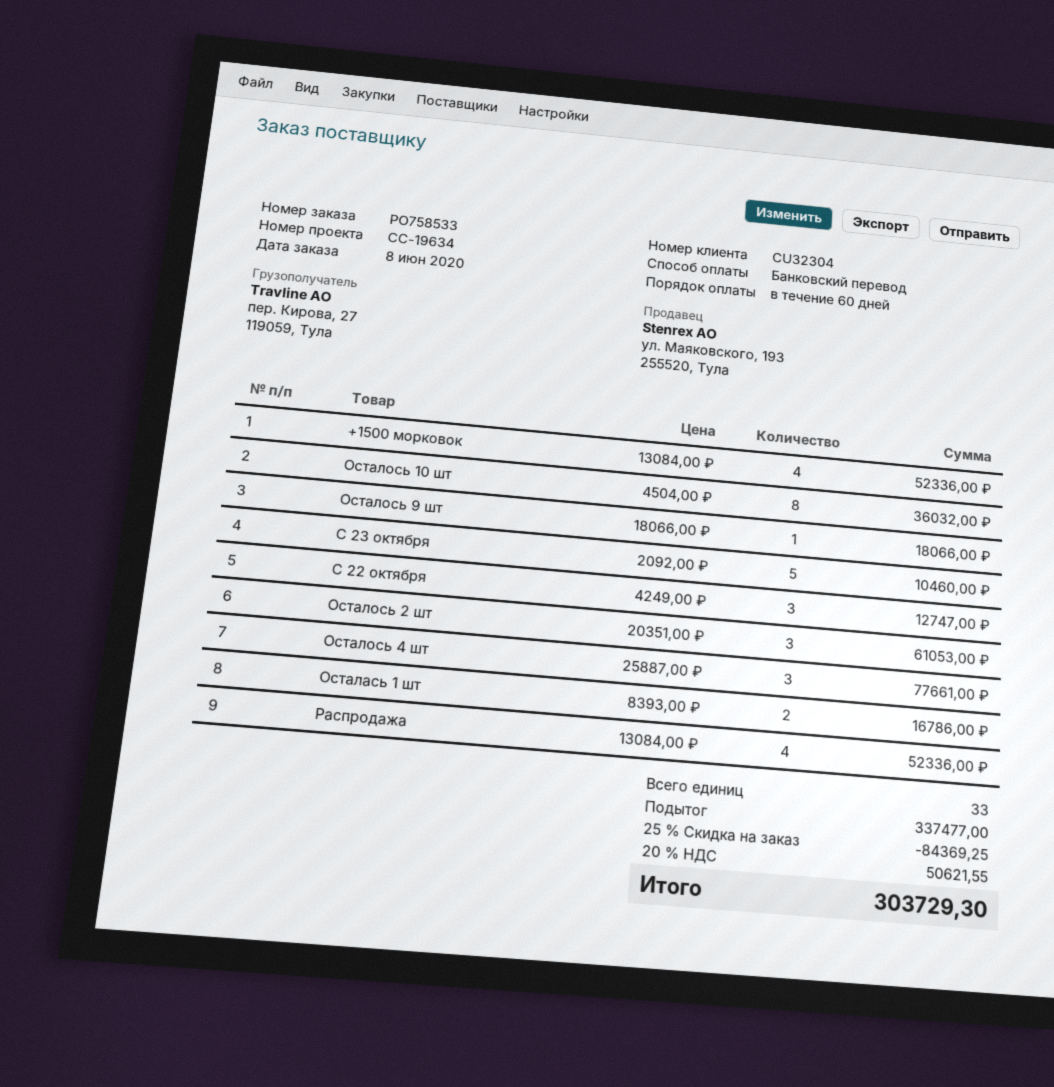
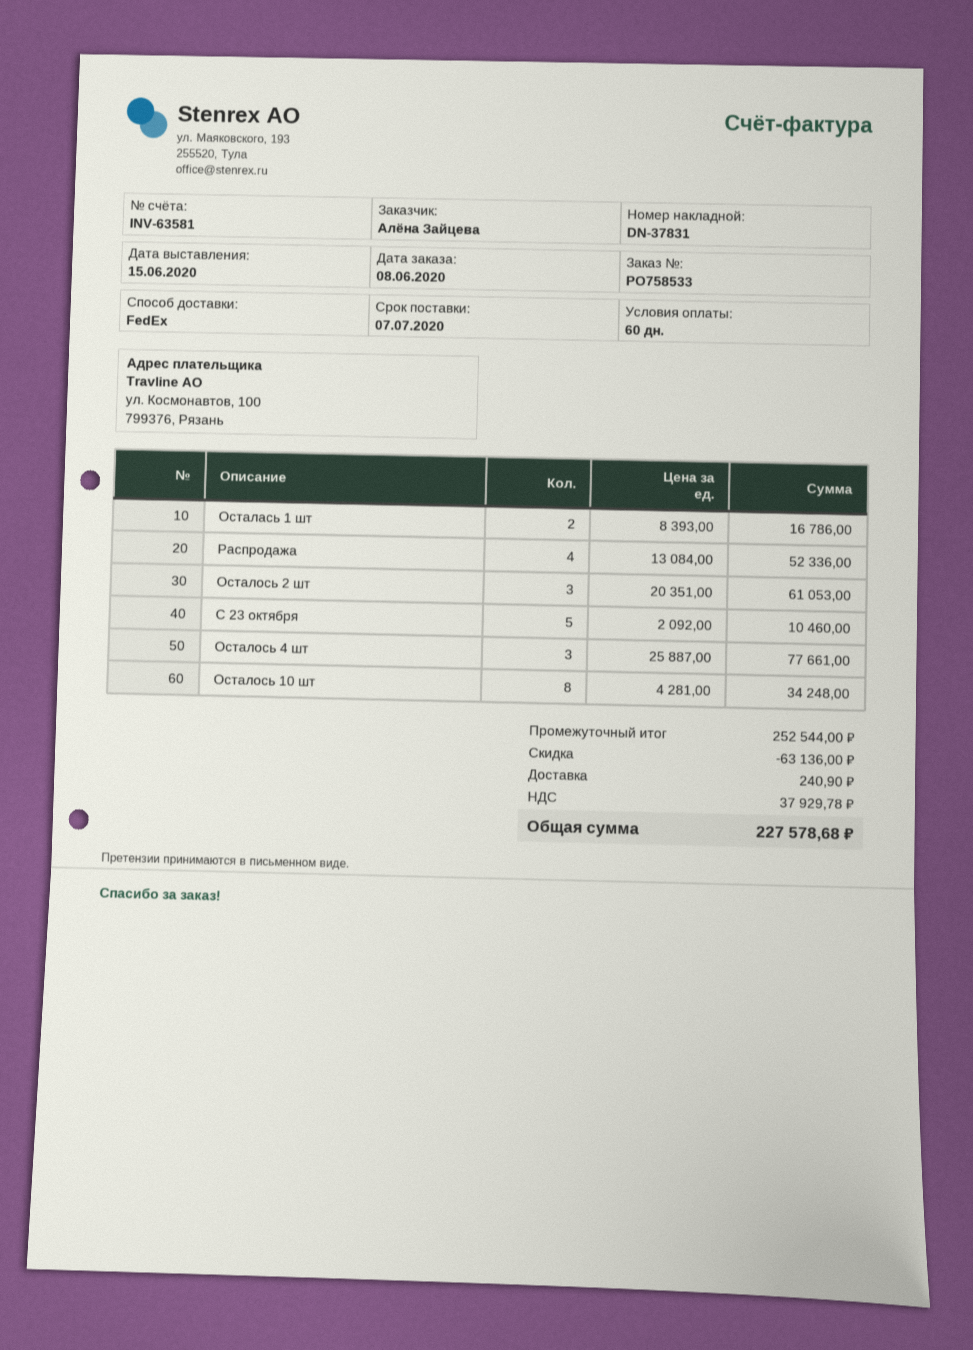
+1500 морковок: 4 x 13084.00 = 52336.00 -> none
Осталось 10 шт: 8 x 4504.00 = 36032.00 -> 8 x 4281.00 = 34248.00
Осталось 9 шт: 1 x 18066.00 = 18066.00 -> none
С 22 октября: 3 x 4249.00 = 12747.00 -> none
subtotal: 337477.00 -> 252544.00
discount: 84369.25 -> 63136.00
shipping: none -> 240.90
tax: 50621.55 -> 37929.78
total: 303729.30 -> 227578.68

